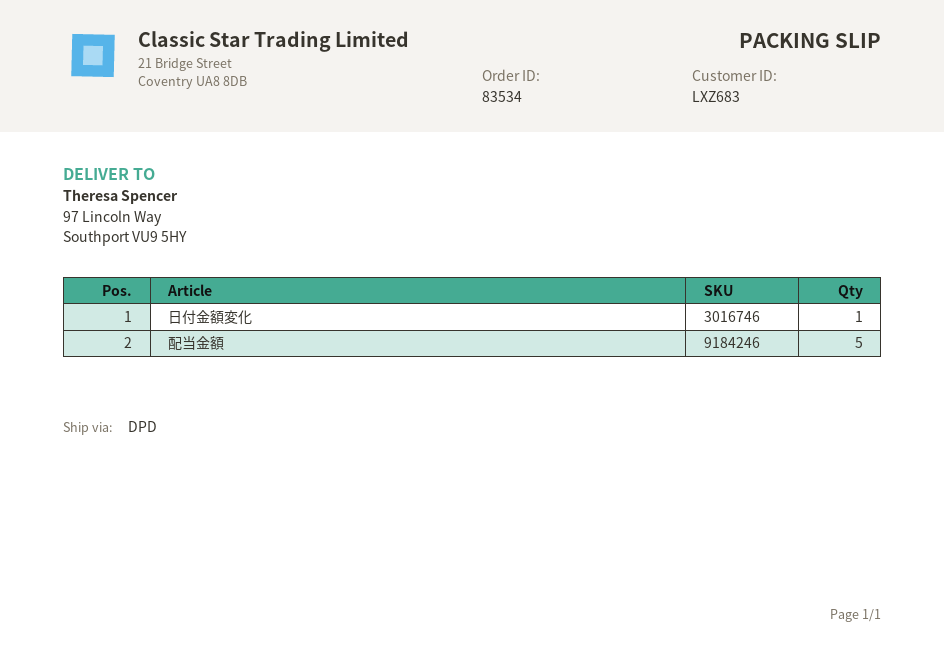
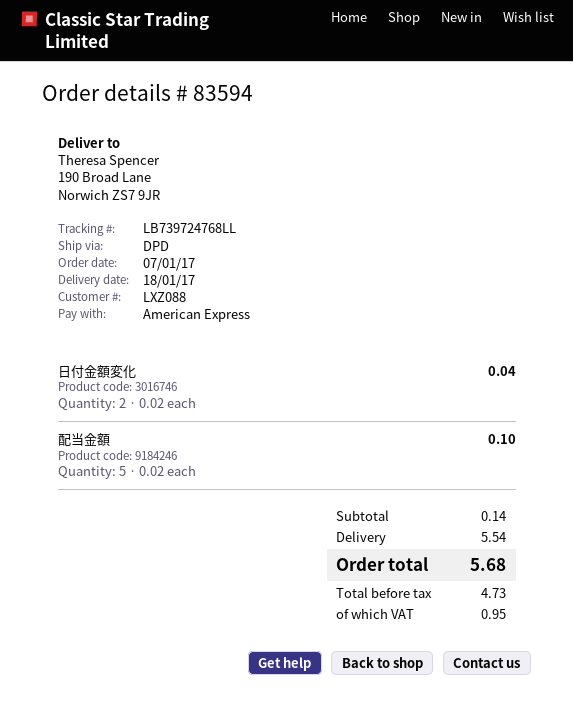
order number: 83534 -> 83594
customer number: LXZ683 -> LXZ088
ship to: 97 Lincoln Way, Southport VU9 5HY -> 190 Broad Lane, Norwich ZS7 9JR
日付金額変化: 1 -> 2

